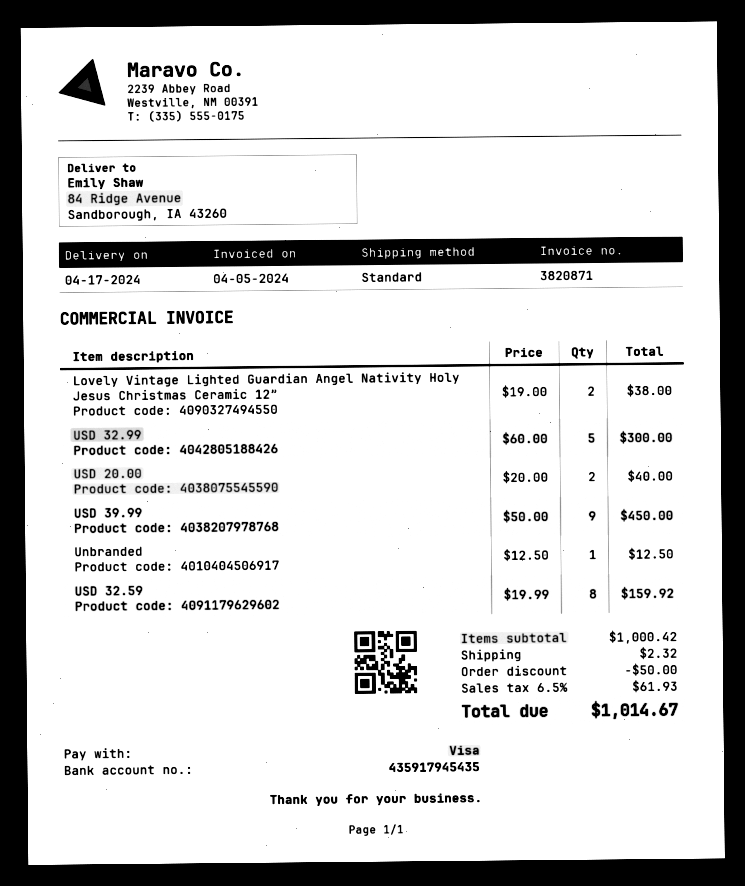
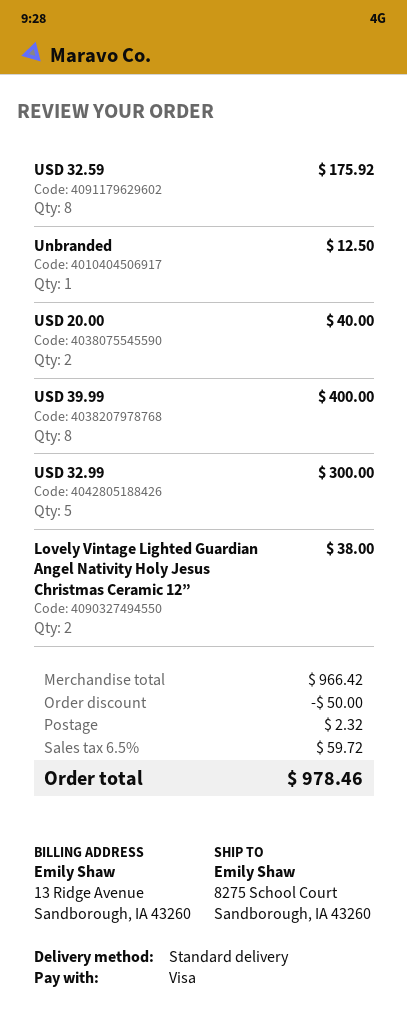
ship to: 84 Ridge Avenue, Sandborough, IA 43260 -> 8275 School Court, Sandborough, IA 43260
USD 39.99: 9 for 450.00 -> 8 for 400.00
USD 32.59: 8 for 159.92 -> 8 for 175.92
subtotal: 1000.42 -> 966.42
tax: 6.5% = 61.93 -> 6.5% = 59.72
total: 1014.67 -> 978.46

